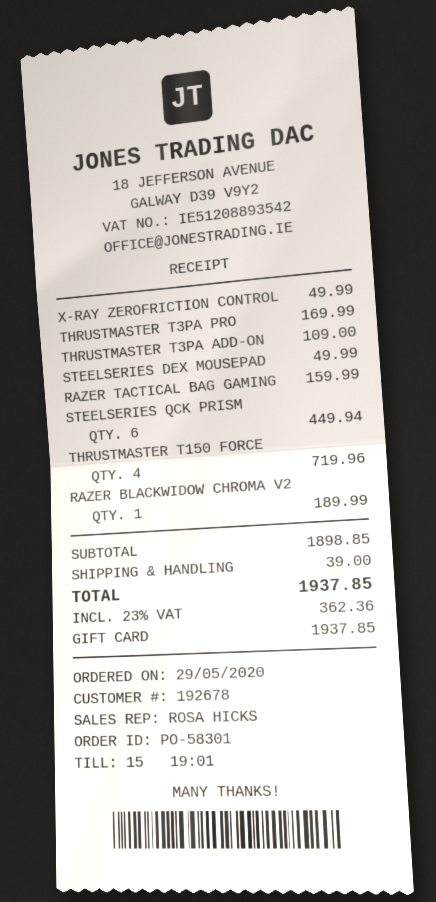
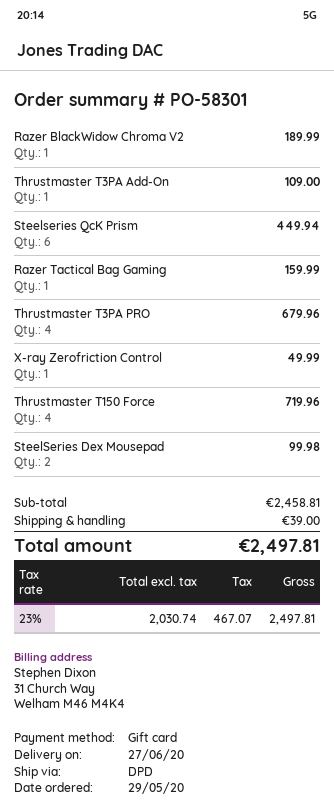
THRUSTMASTER T3PA PRO: 1 for 169.99 -> 4 for 679.96
STEELSERIES DEX MOUSEPAD: 1 for 49.99 -> 2 for 99.98
subtotal: 1898.85 -> 2458.81
tax: 23% = 362.36 -> 23% = 467.07
total: 1937.85 -> 2497.81

